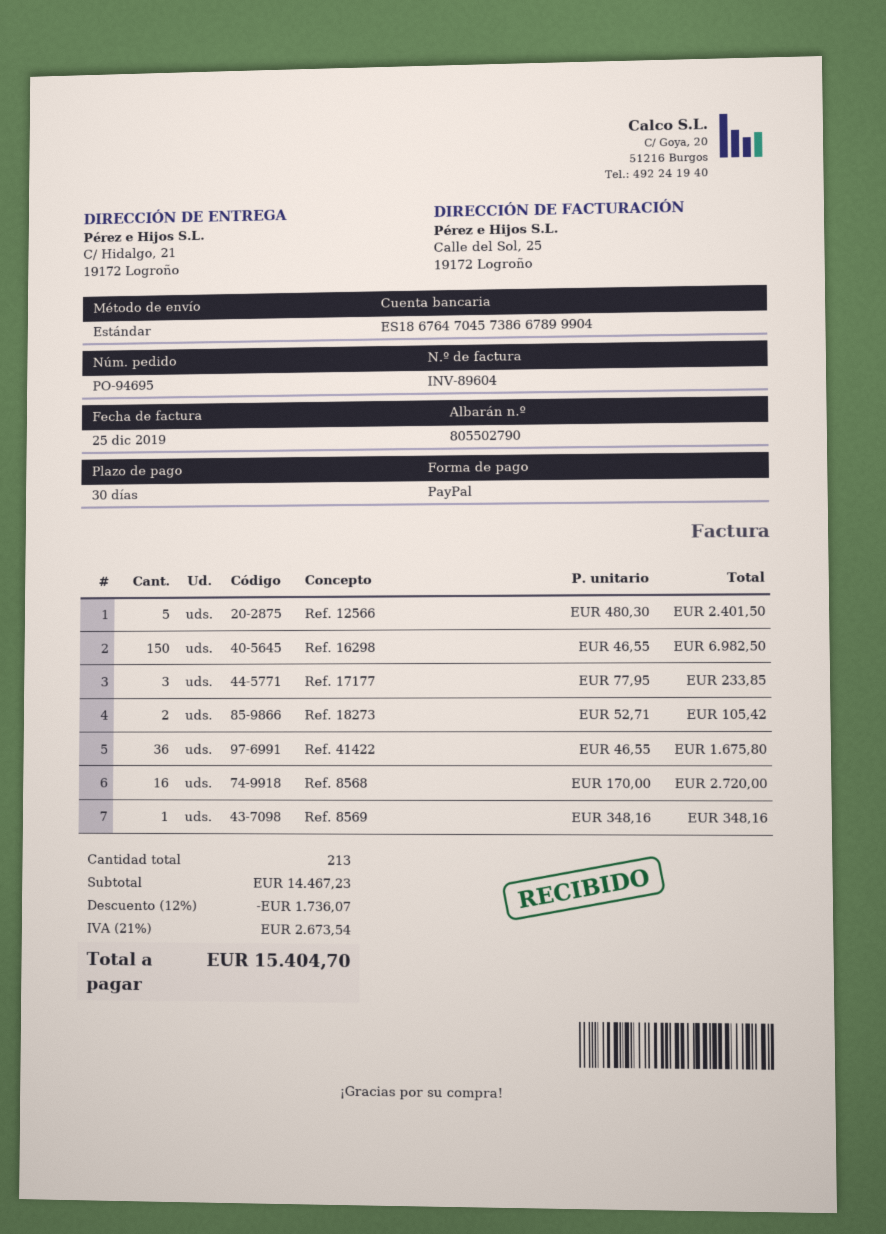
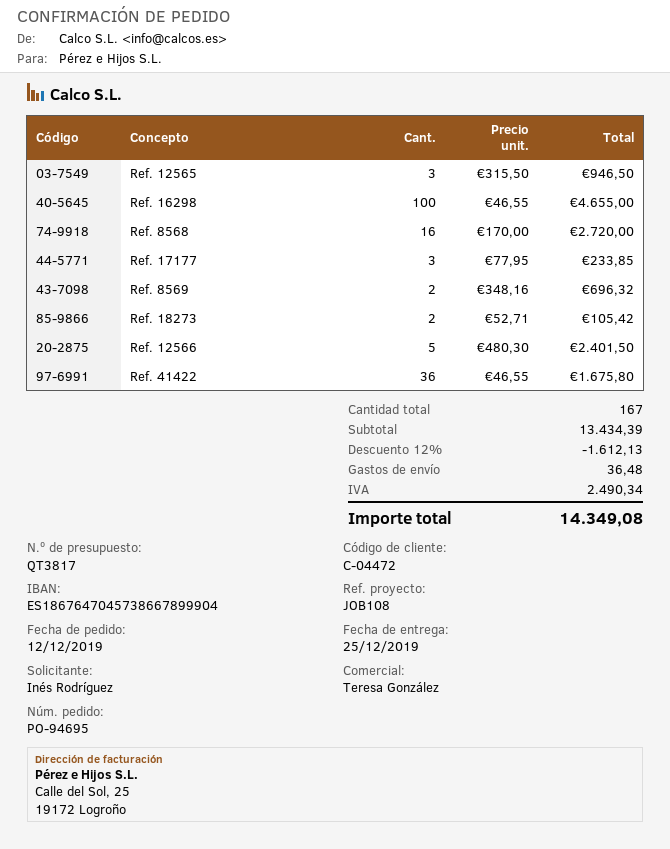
Ref. 16298: 150 x 46.55 = 6982.50 -> 100 x 46.55 = 4655.00
Ref. 8569: 1 x 348.16 = 348.16 -> 2 x 348.16 = 696.32
Ref. 12565: none -> 3 x 315.50 = 946.50
total quantity: 213 -> 167
subtotal: 14467.23 -> 13434.39
discount: 12% = 1736.07 -> 12% = 1612.13
shipping: none -> 36.48
tax: 2673.54 -> 2490.34
total: 15404.70 -> 14349.08

